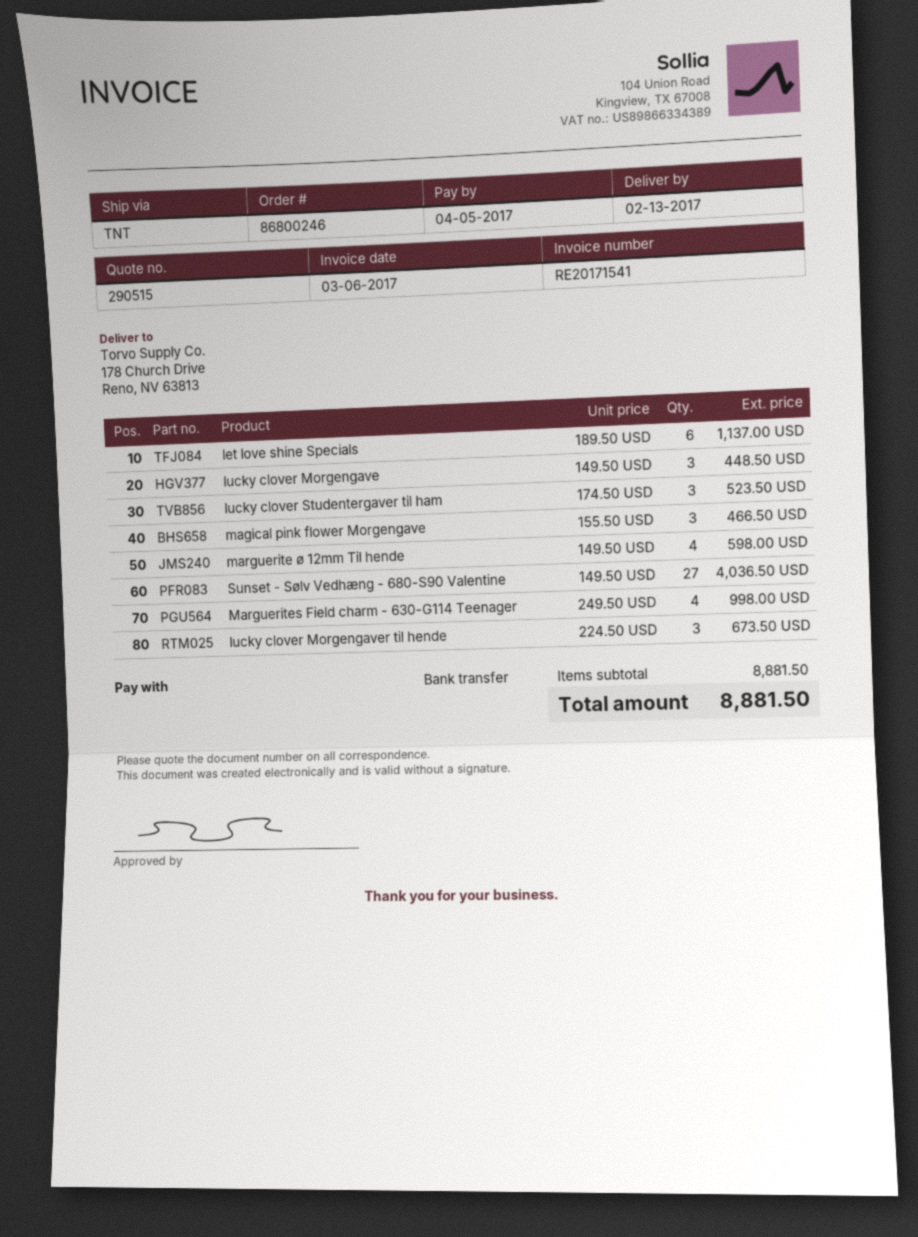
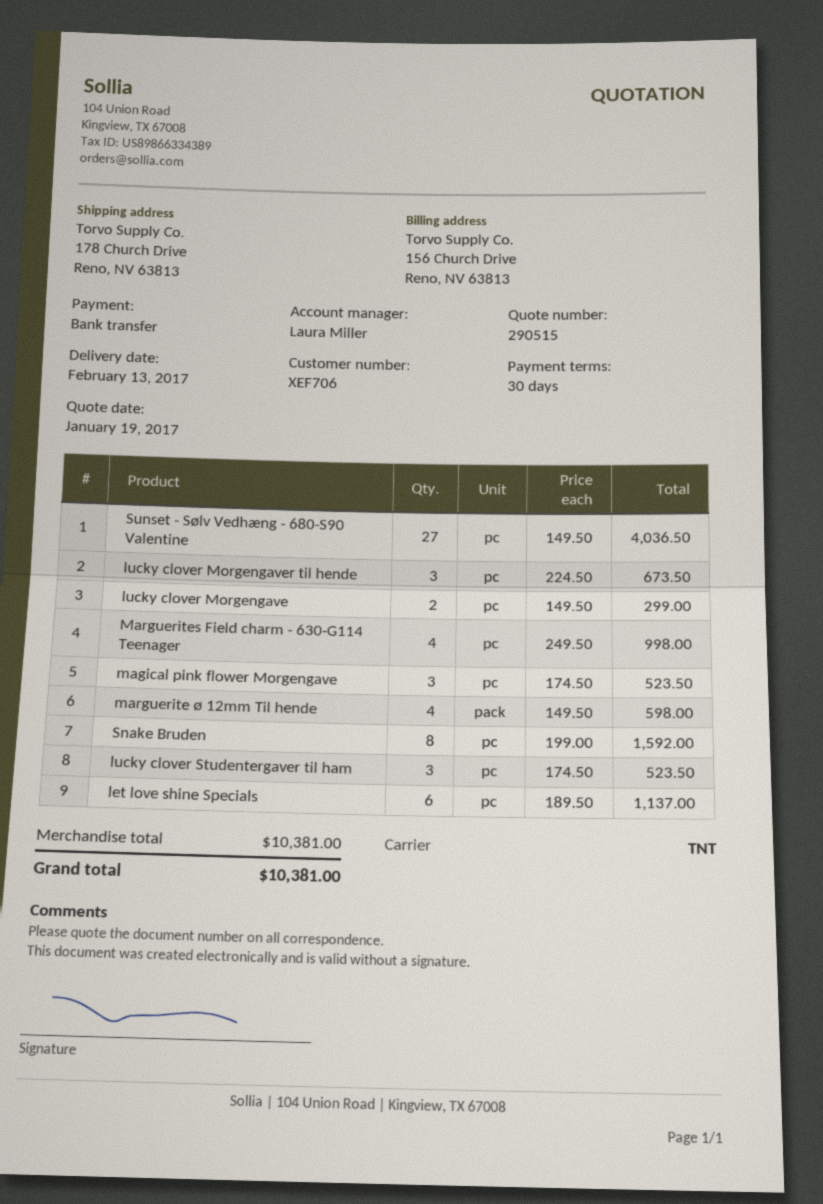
lucky clover Morgengave: 3 x 149.50 = 448.50 -> 2 x 149.50 = 299.00
magical pink flower Morgengave: 3 x 155.50 = 466.50 -> 3 x 174.50 = 523.50
Snake Bruden: none -> 8 x 199.00 = 1592.00
subtotal: 8881.50 -> 10381.00
total: 8881.50 -> 10381.00

